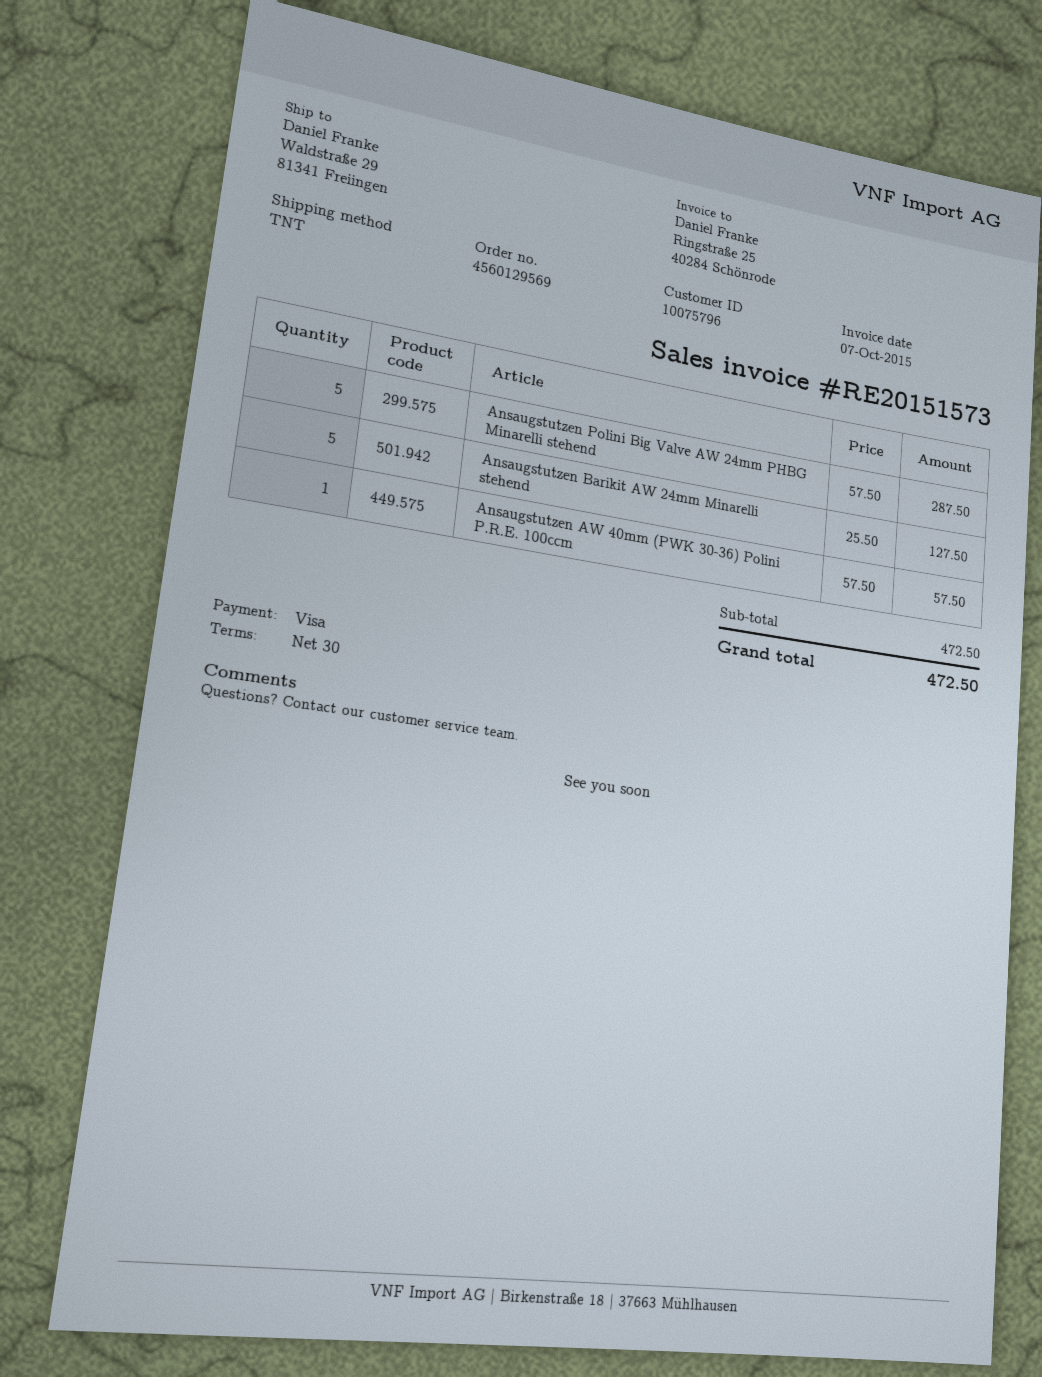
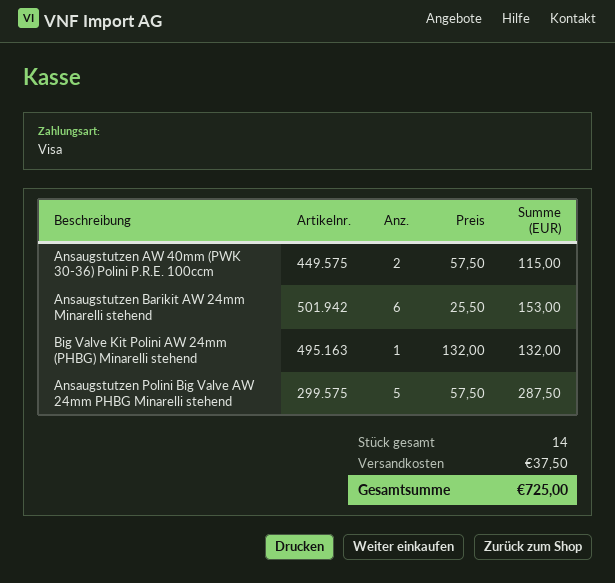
Ansaugstutzen Barikit AW 24mm Minarelli stehend: 5 x 25.50 = 127.50 -> 6 x 25.50 = 153.00
Ansaugstutzen AW 40mm (PWK 30-36) Polini P.R.E. 100ccm: 1 x 57.50 = 57.50 -> 2 x 57.50 = 115.00
Big Valve Kit Polini AW 24mm (PHBG) Minarelli stehend: none -> 1 x 132.00 = 132.00
shipping: none -> 37.50
total: 472.50 -> 725.00

